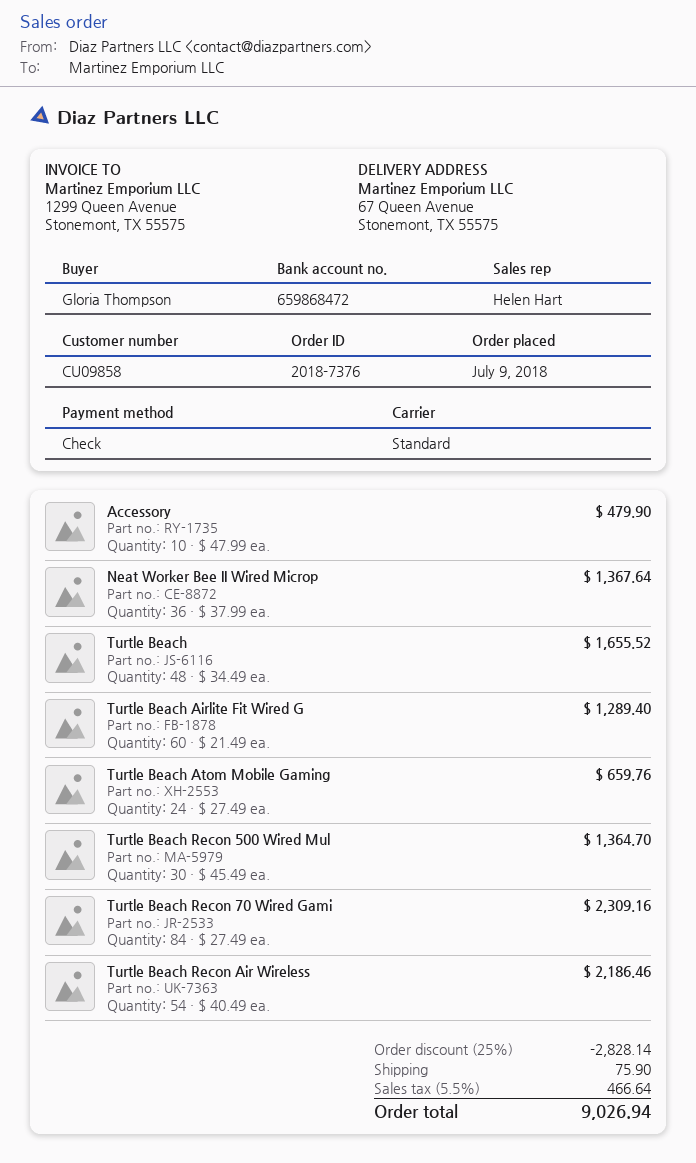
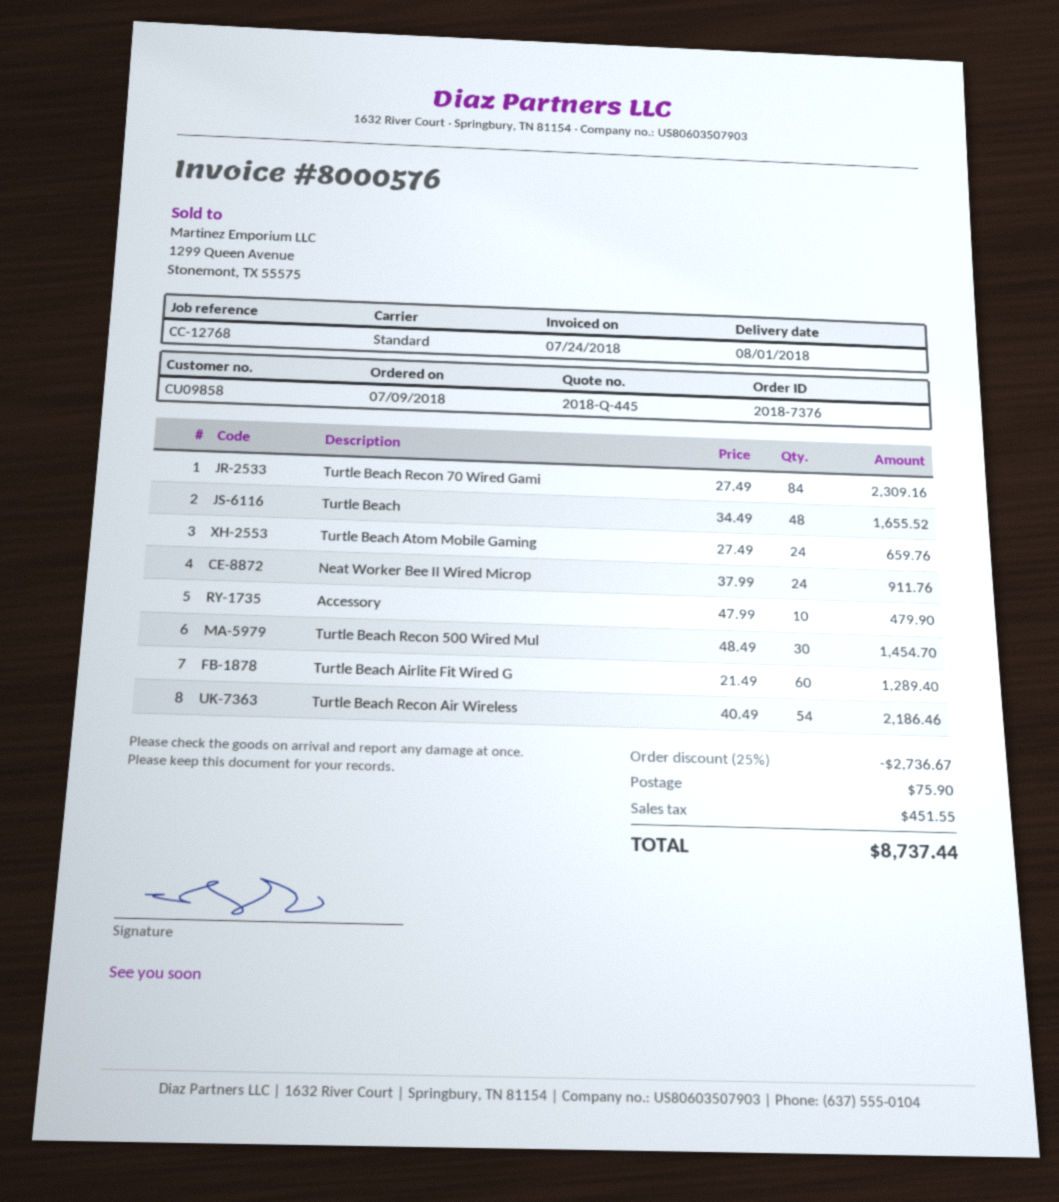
Neat Worker Bee II Wired Microp: 36 x 37.99 = 1367.64 -> 24 x 37.99 = 911.76
Turtle Beach Recon 500 Wired Mul: 30 x 45.49 = 1364.70 -> 30 x 48.49 = 1454.70
discount: 25% = 2828.14 -> 25% = 2736.67
tax: 466.64 -> 451.55
total: 9026.94 -> 8737.44

